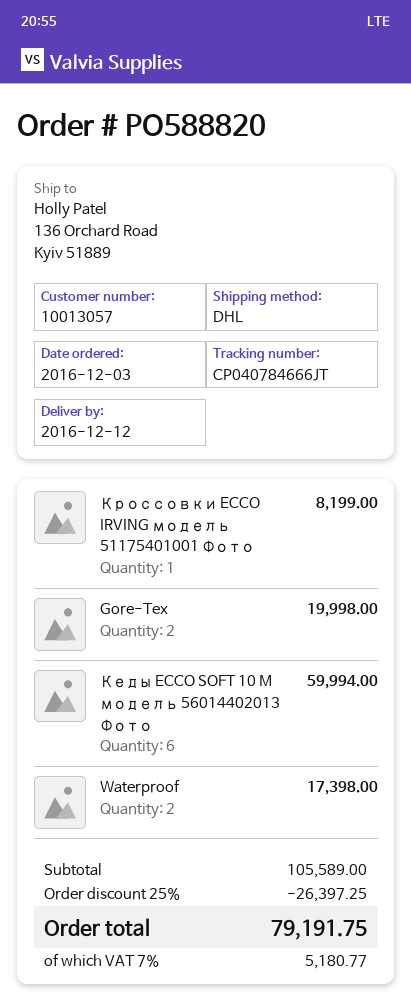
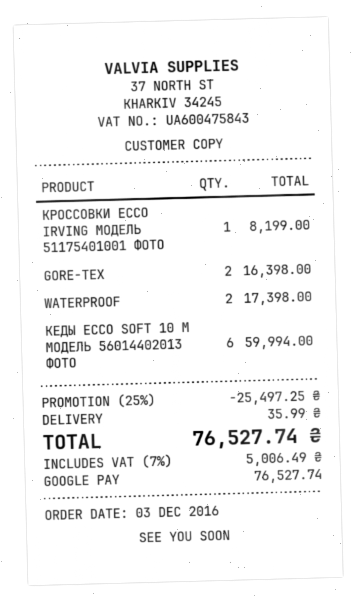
Gore-Tex: 2 for 19998.00 -> 2 for 16398.00
discount: 25% = 26397.25 -> 25% = 25497.25
shipping: none -> 35.99
tax: 7% = 5180.77 -> 7% = 5006.49
total: 79191.75 -> 76527.74

